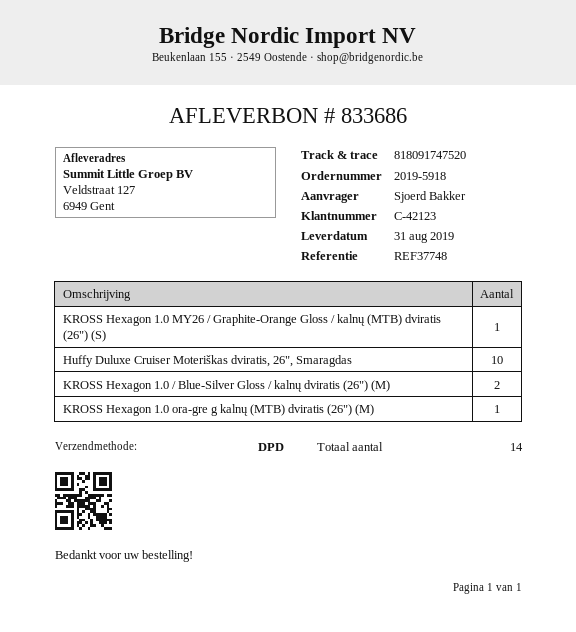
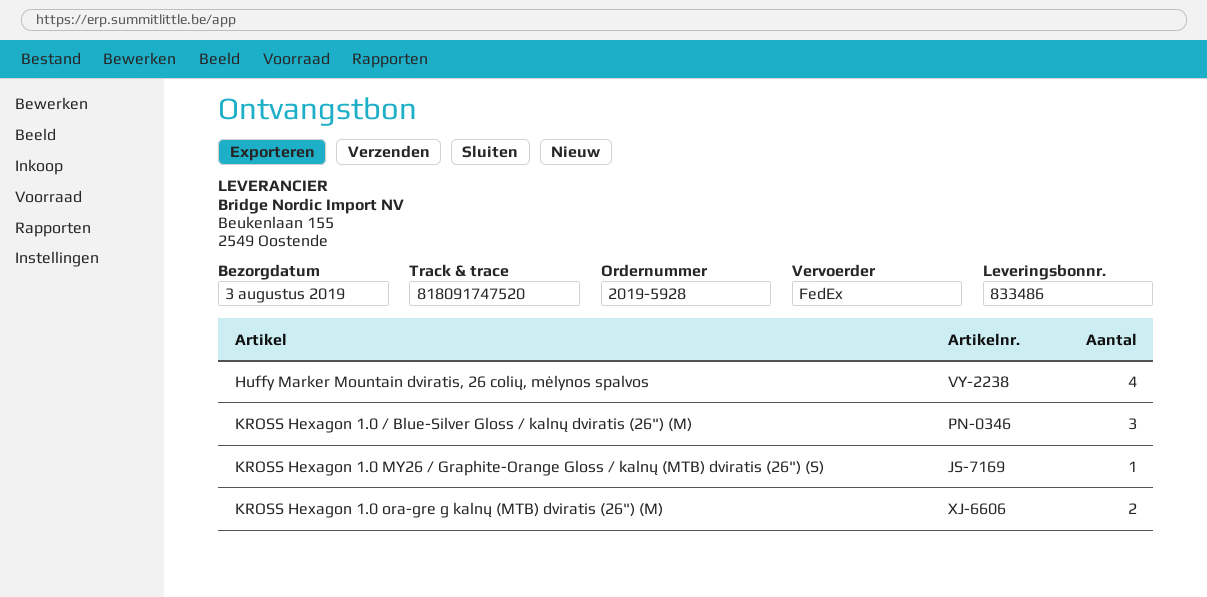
order number: 2019-5918 -> 2019-5928
delivery note number: 833686 -> 833486
delivery date: 2019-08-31 -> 2019-08-03
shipping method: DPD -> FedEx
Huffy Duluxe Cruiser Moteriškas dviratis, 26", Smaragdas: 10 -> none
KROSS Hexagon 1.0 / Blue-Silver Gloss / kalnų dviratis (26") (M): 2 -> 3
KROSS Hexagon 1.0 ora-gre g kalnų (MTB) dviratis (26") (M): 1 -> 2
Huffy Marker Mountain dviratis, 26 colių, mėlynos spalvos: none -> 4

